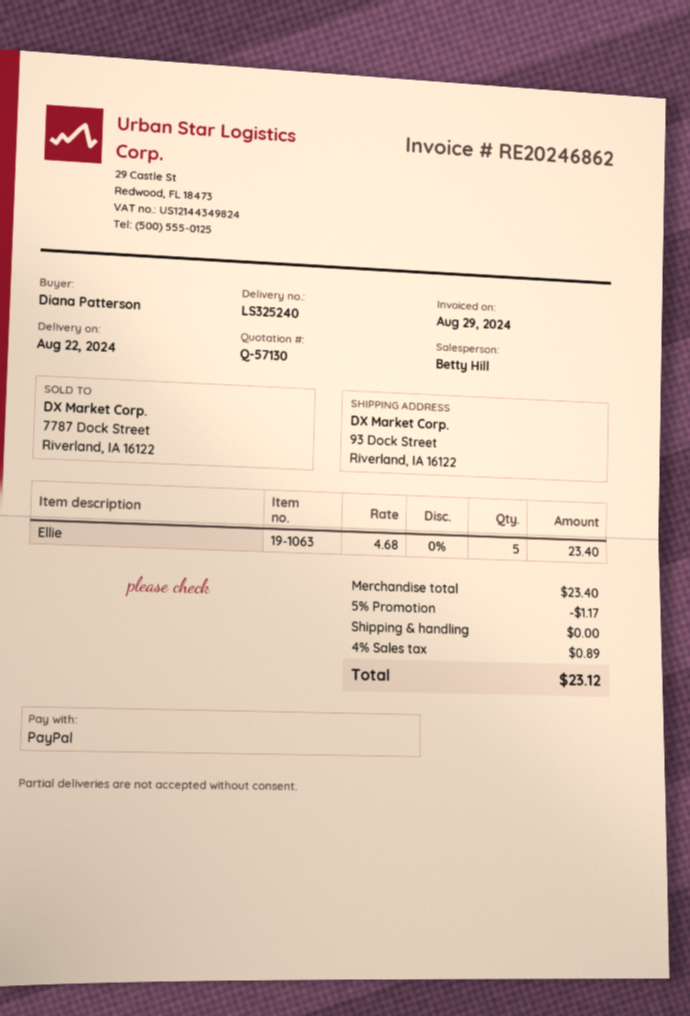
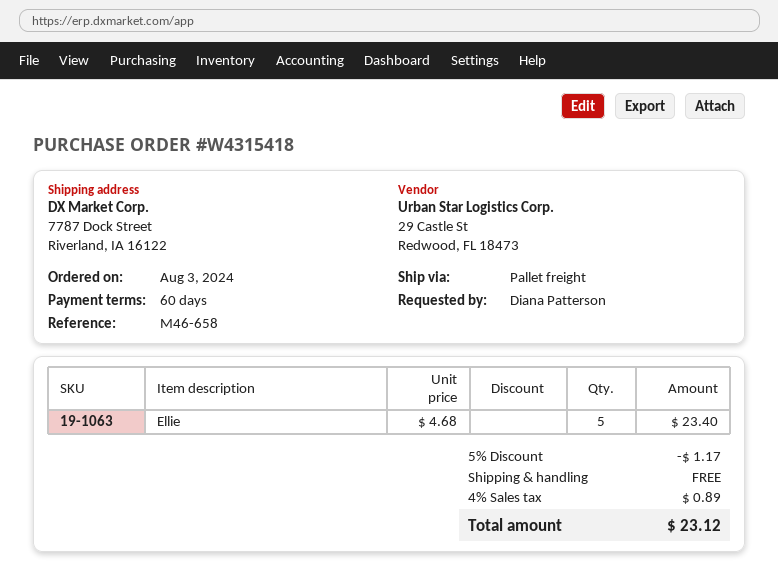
ship to: 93 Dock Street, Riverland, IA 16122 -> 7787 Dock Street, Riverland, IA 16122

